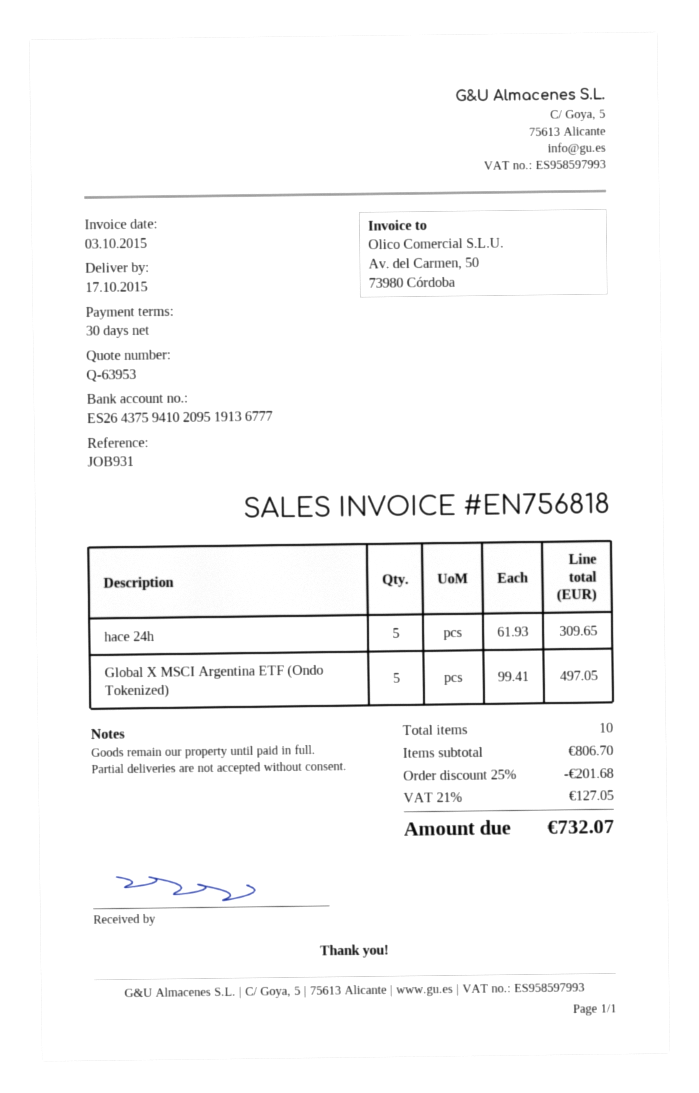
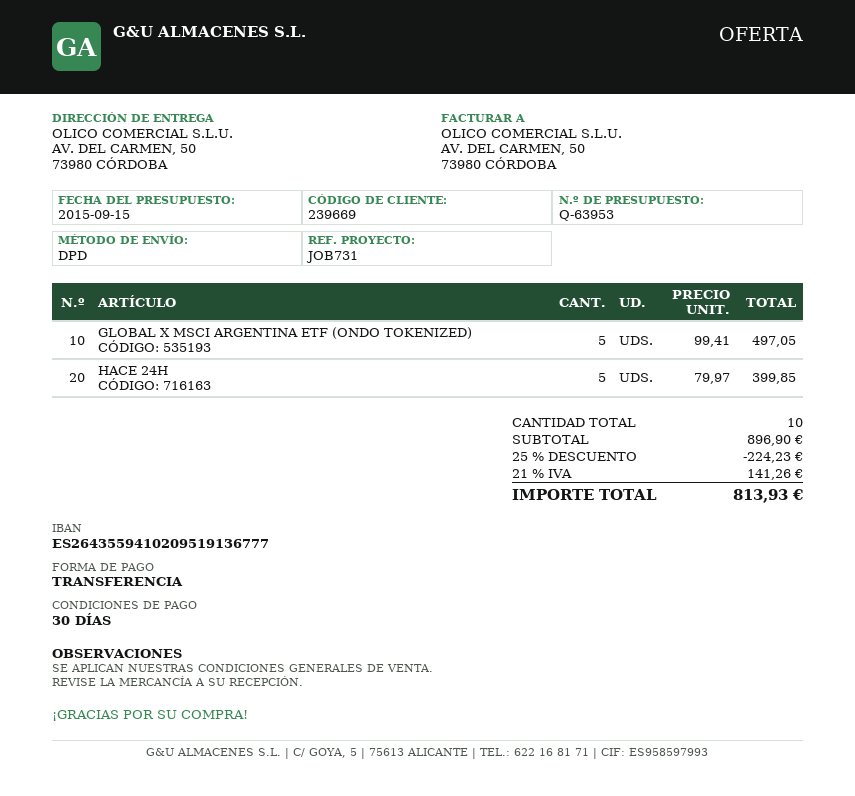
reference: JOB931 -> JOB731
bank account: ES2643759410209519136777 -> ES2643559410209519136777
hace 24h: 5 x 61.93 = 309.65 -> 5 x 79.97 = 399.85
subtotal: 806.70 -> 896.90
discount: 25% = 201.68 -> 25% = 224.23
tax: 21% = 127.05 -> 21% = 141.26
total: 732.07 -> 813.93

